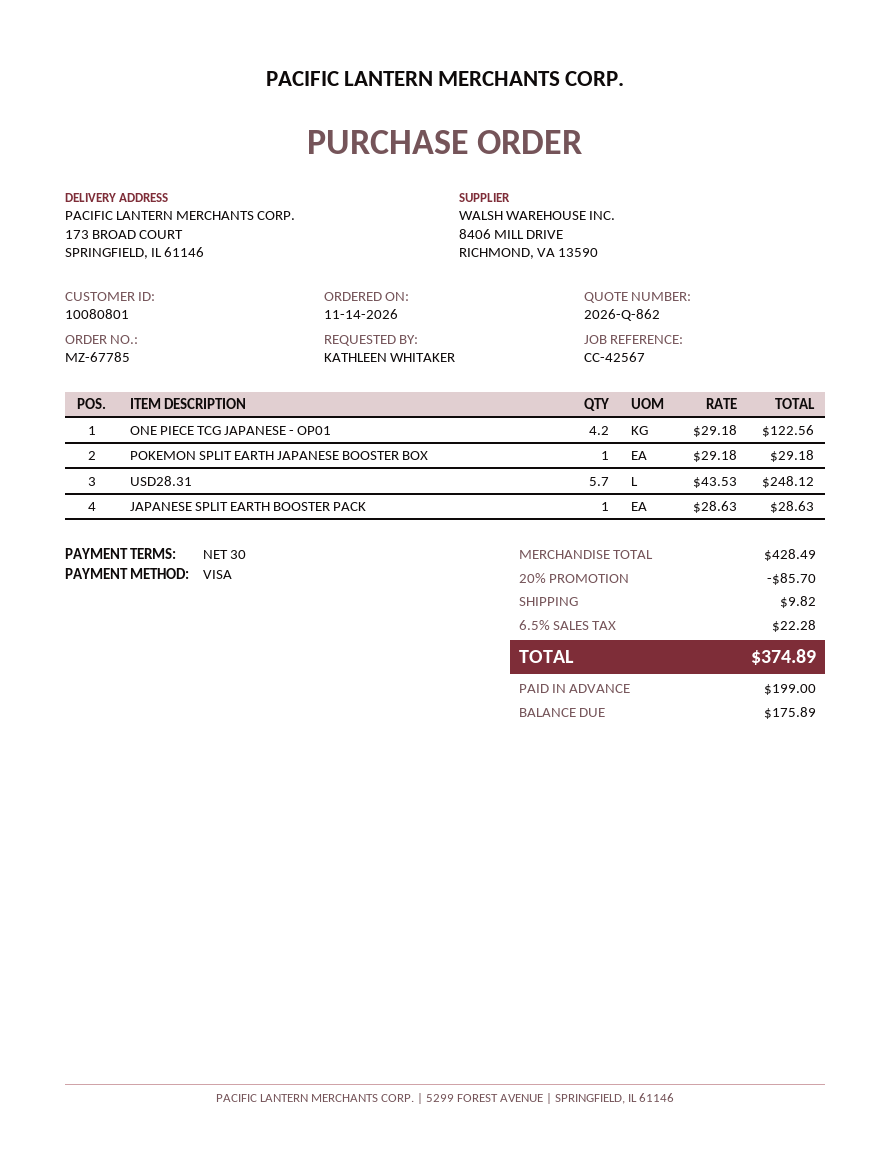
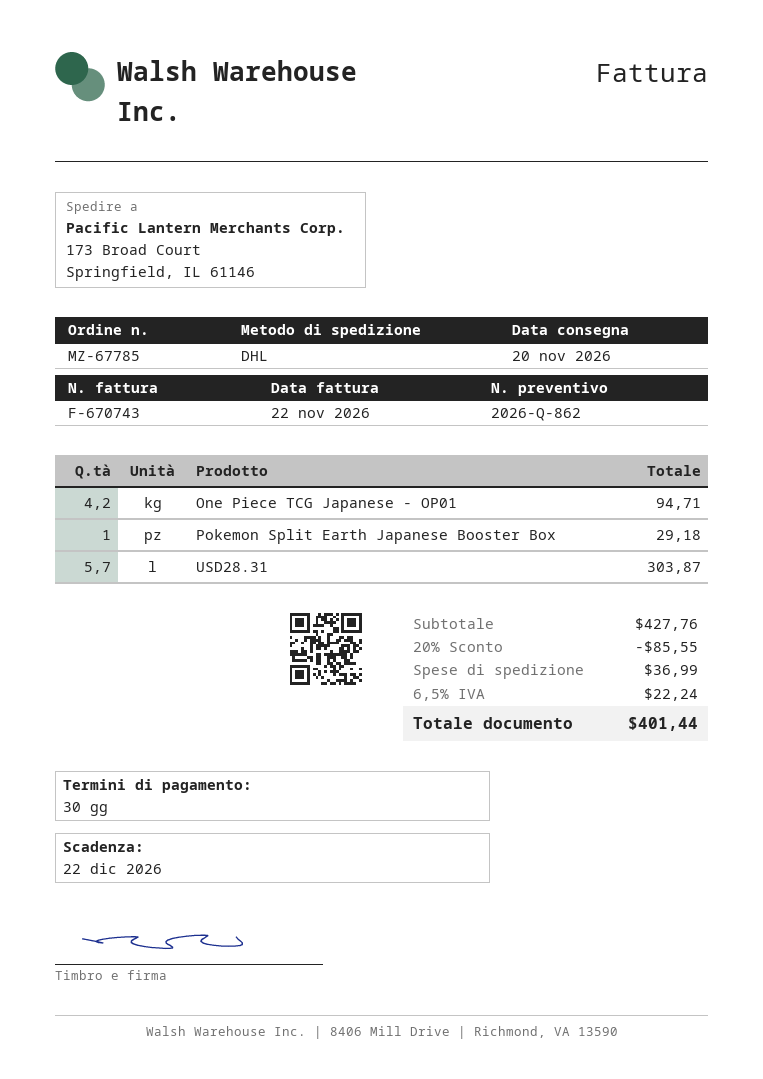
ONE PIECE TCG JAPANESE - OP01: 4.2 for 122.56 -> 4.2 for 94.71
USD28.31: 5.7 for 248.12 -> 5.7 for 303.87
JAPANESE SPLIT EARTH BOOSTER PACK: 1 for 28.63 -> none
subtotal: 428.49 -> 427.76
discount: 20% = 85.70 -> 20% = 85.55
shipping: 9.82 -> 36.99
tax: 6.5% = 22.28 -> 6.5% = 22.24
total: 374.89 -> 401.44

